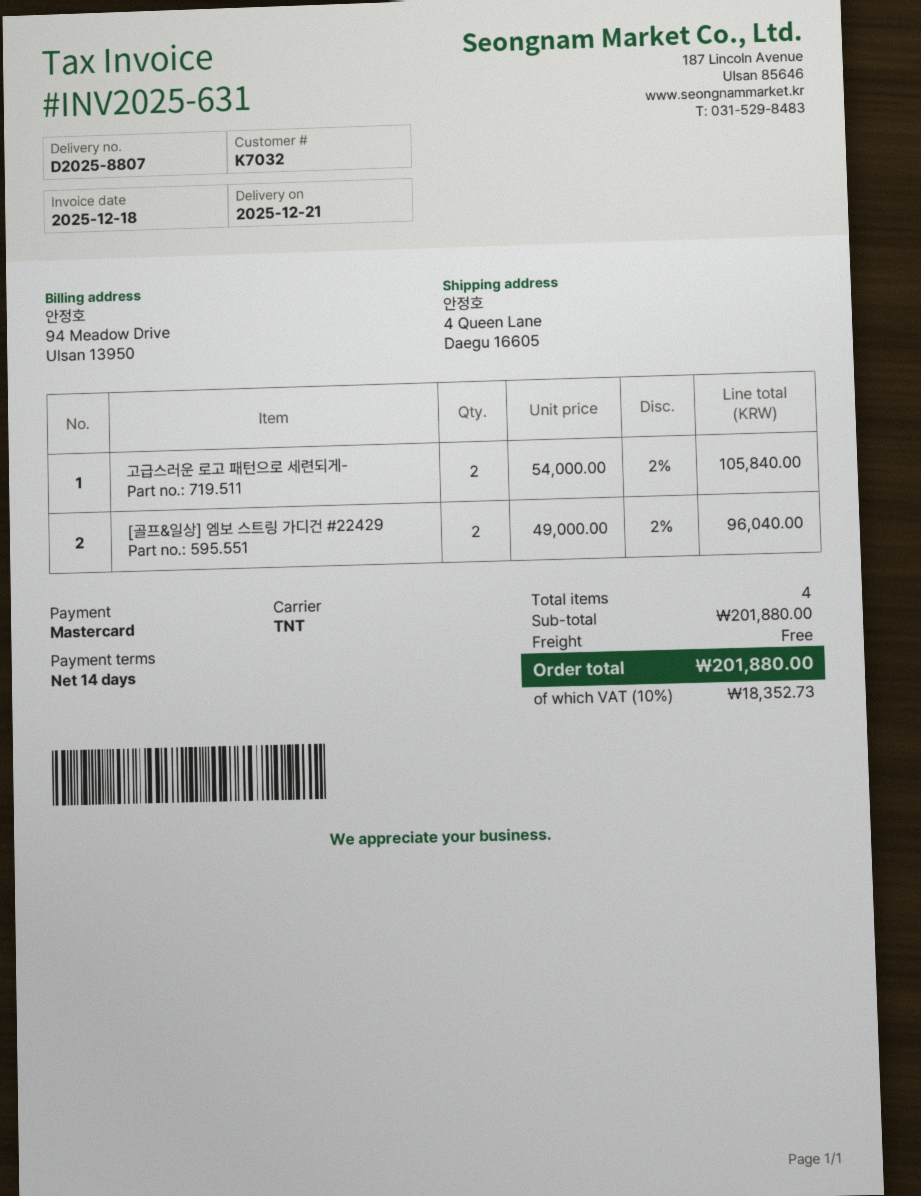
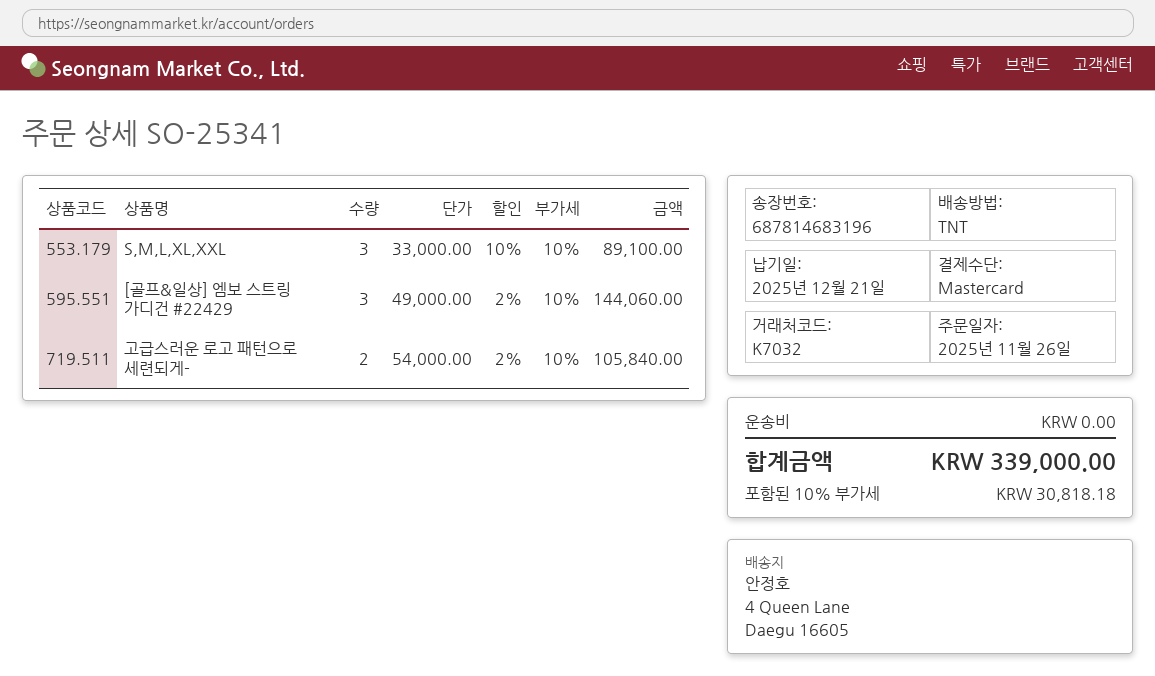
[골프&일상] 엠보 스트링 가디건 #22429: 2 x 49000.00 - 2% = 96040.00 -> 3 x 49000.00 - 2% = 144060.00
S,M,L,XL,XXL: none -> 3 x 33000.00 - 10% = 89100.00
tax: 10% = 18352.73 -> 10% = 30818.18
total: 201880.00 -> 339000.00

